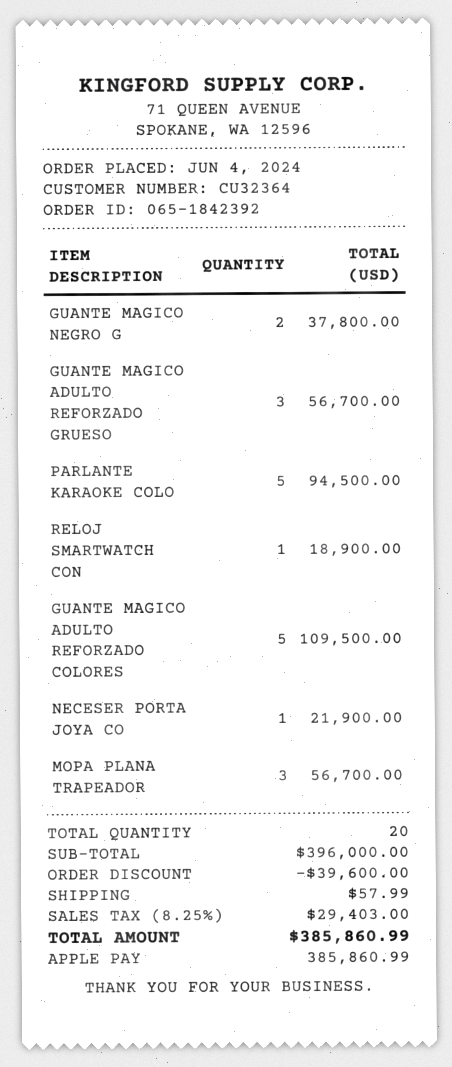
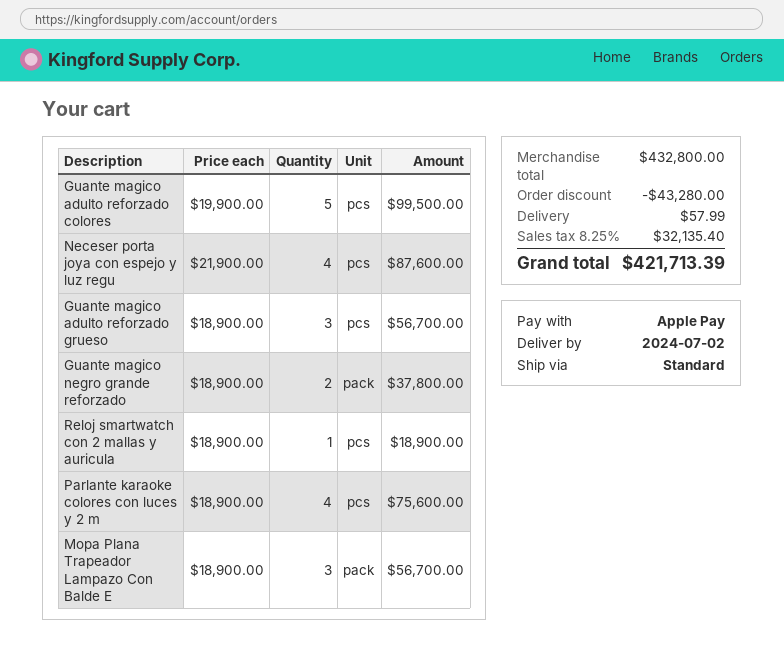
PARLANTE KARAOKE COLO: 5 for 94500.00 -> 4 for 75600.00
GUANTE MAGICO ADULTO REFORZADO COLORES: 5 for 109500.00 -> 5 for 99500.00
NECESER PORTA JOYA CO: 1 for 21900.00 -> 4 for 87600.00
subtotal: 396000.00 -> 432800.00
discount: 39600.00 -> 43280.00
tax: 8.25% = 29403.00 -> 8.25% = 32135.40
total: 385860.99 -> 421713.39

